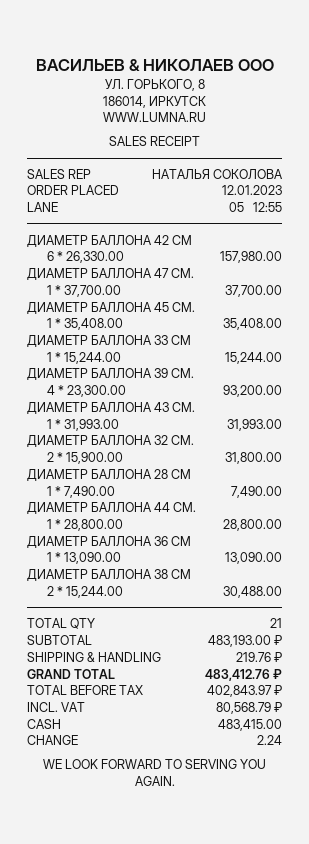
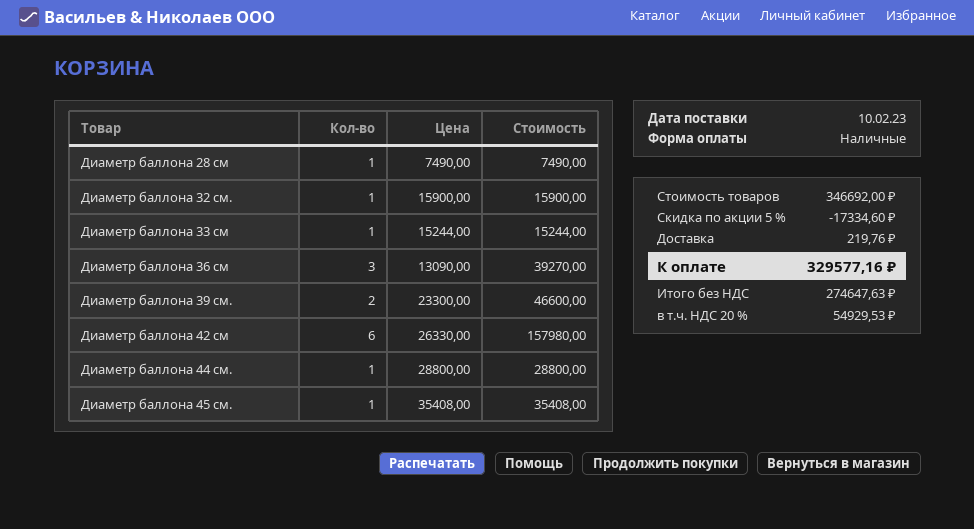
ДИАМЕТР БАЛЛОНА 47 СМ.: 1 x 37700.00 = 37700.00 -> none
ДИАМЕТР БАЛЛОНА 39 СМ.: 4 x 23300.00 = 93200.00 -> 2 x 23300.00 = 46600.00
ДИАМЕТР БАЛЛОНА 43 СМ.: 1 x 31993.00 = 31993.00 -> none
ДИАМЕТР БАЛЛОНА 32 СМ.: 2 x 15900.00 = 31800.00 -> 1 x 15900.00 = 15900.00
ДИАМЕТР БАЛЛОНА 36 СМ: 1 x 13090.00 = 13090.00 -> 3 x 13090.00 = 39270.00
ДИАМЕТР БАЛЛОНА 38 СМ: 2 x 15244.00 = 30488.00 -> none
subtotal: 483193.00 -> 346692.00
discount: none -> 5% = 17334.60
net: 402843.97 -> 274647.63
tax: 80568.79 -> 54929.53
total: 483412.76 -> 329577.16

